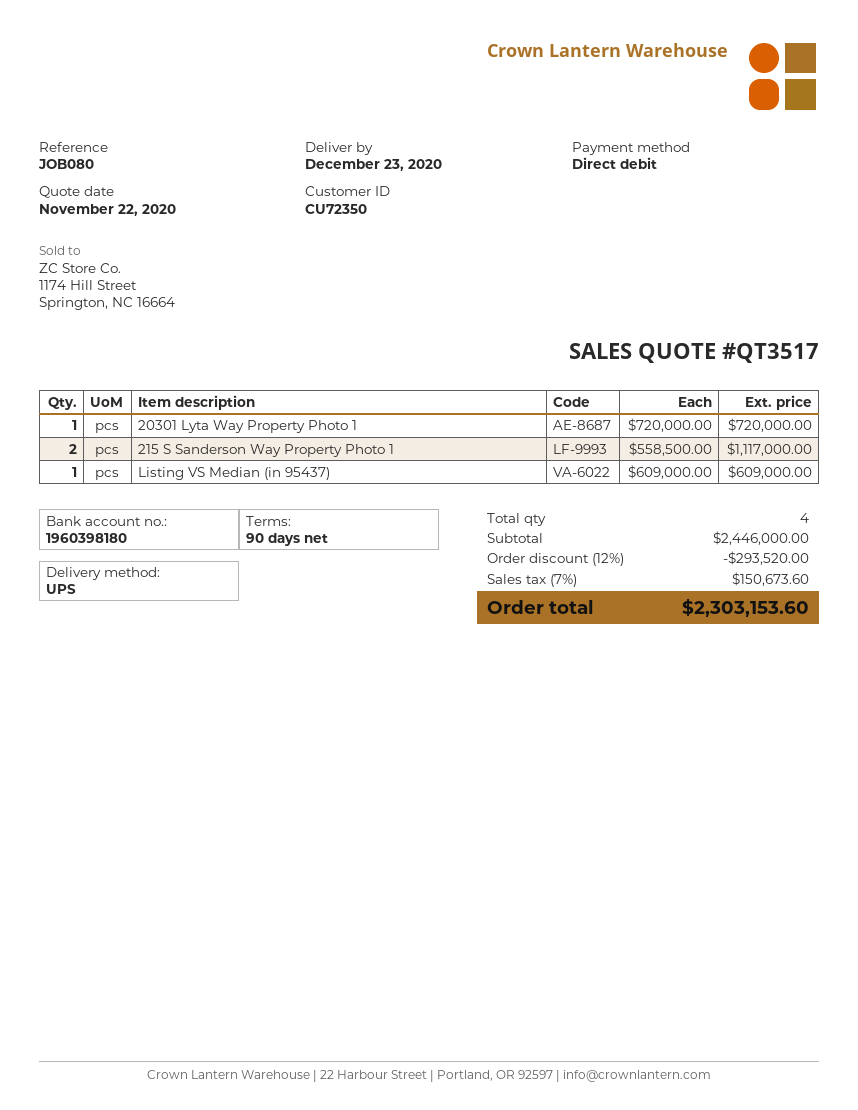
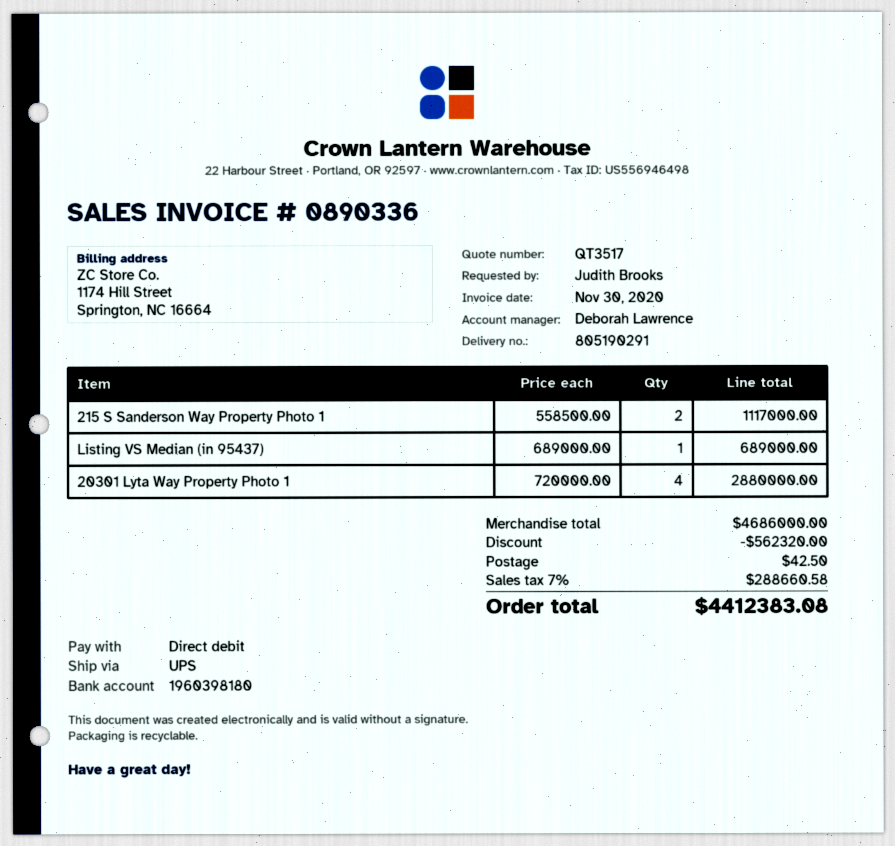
20301 Lyta Way Property Photo 1: 1 x 720000.00 = 720000.00 -> 4 x 720000.00 = 2880000.00
Listing VS Median (in 95437): 1 x 609000.00 = 609000.00 -> 1 x 689000.00 = 689000.00
subtotal: 2446000.00 -> 4686000.00
discount: 293520.00 -> 562320.00
shipping: none -> 42.50
tax: 7% = 150673.60 -> 7% = 288660.58
total: 2303153.60 -> 4412383.08

